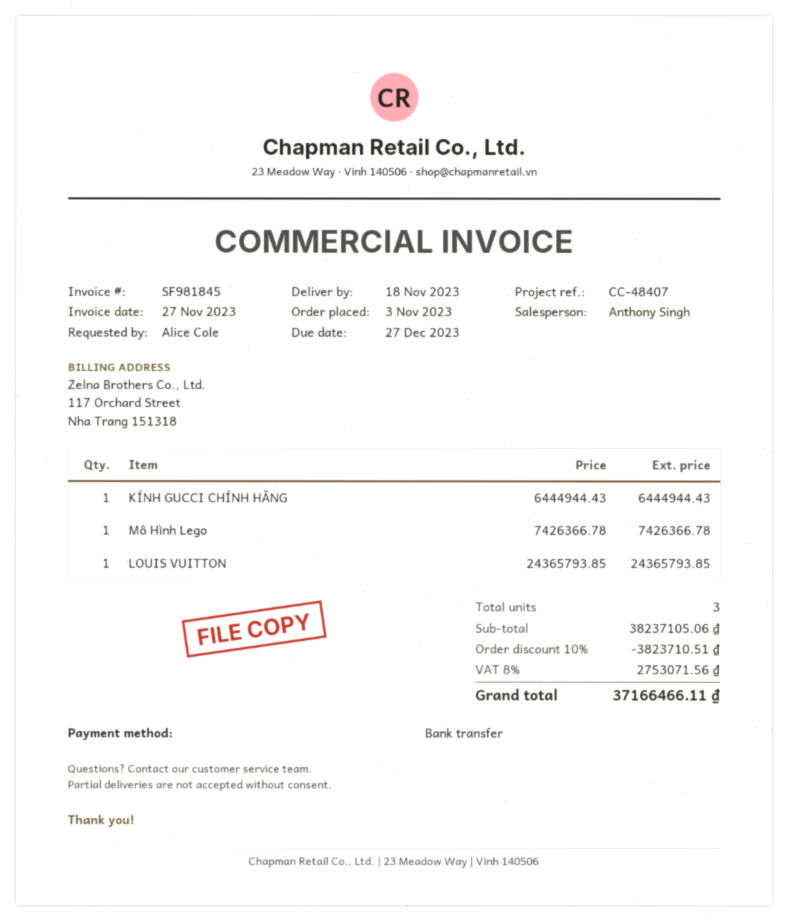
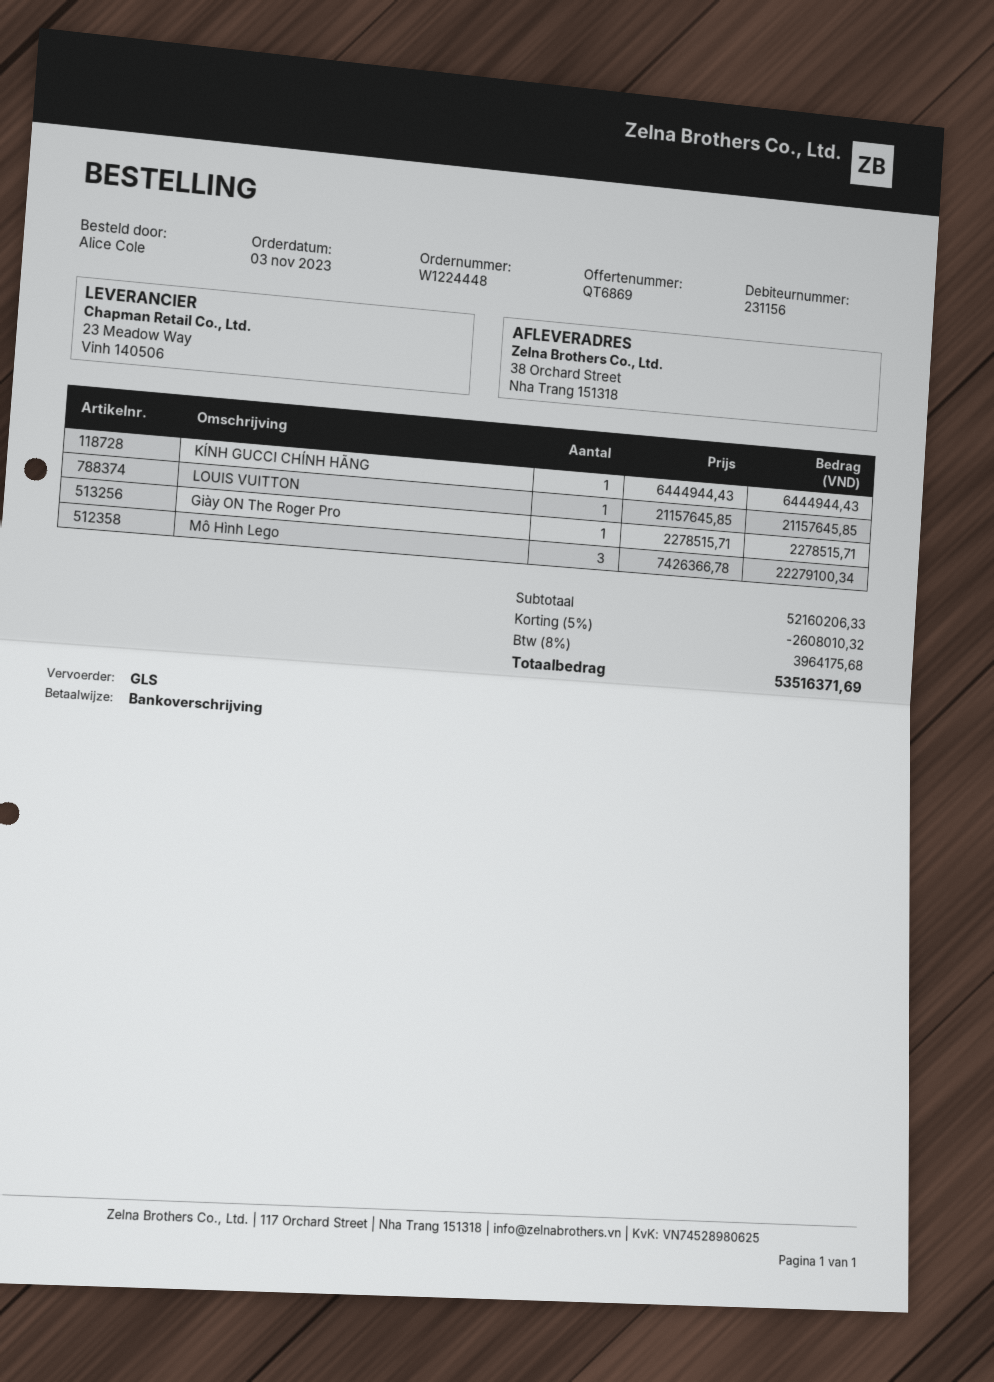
Mô Hình Lego: 1 x 7426366.78 = 7426366.78 -> 3 x 7426366.78 = 22279100.34
LOUIS VUITTON: 1 x 24365793.85 = 24365793.85 -> 1 x 21157645.85 = 21157645.85
Giày ON The Roger Pro: none -> 1 x 2278515.71 = 2278515.71
subtotal: 38237105.06 -> 52160206.33
discount: 10% = 3823710.51 -> 5% = 2608010.32
tax: 8% = 2753071.56 -> 8% = 3964175.68
total: 37166466.11 -> 53516371.69

